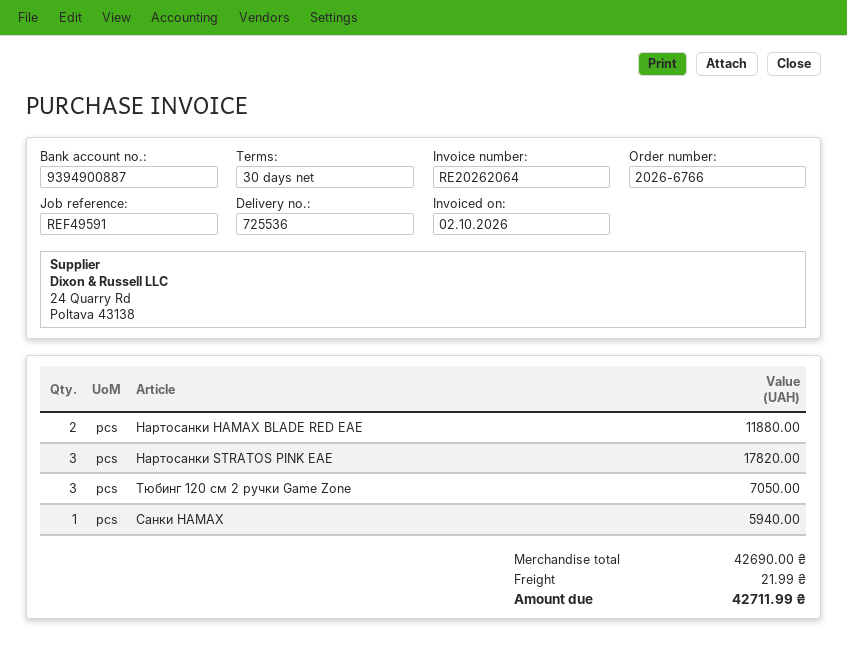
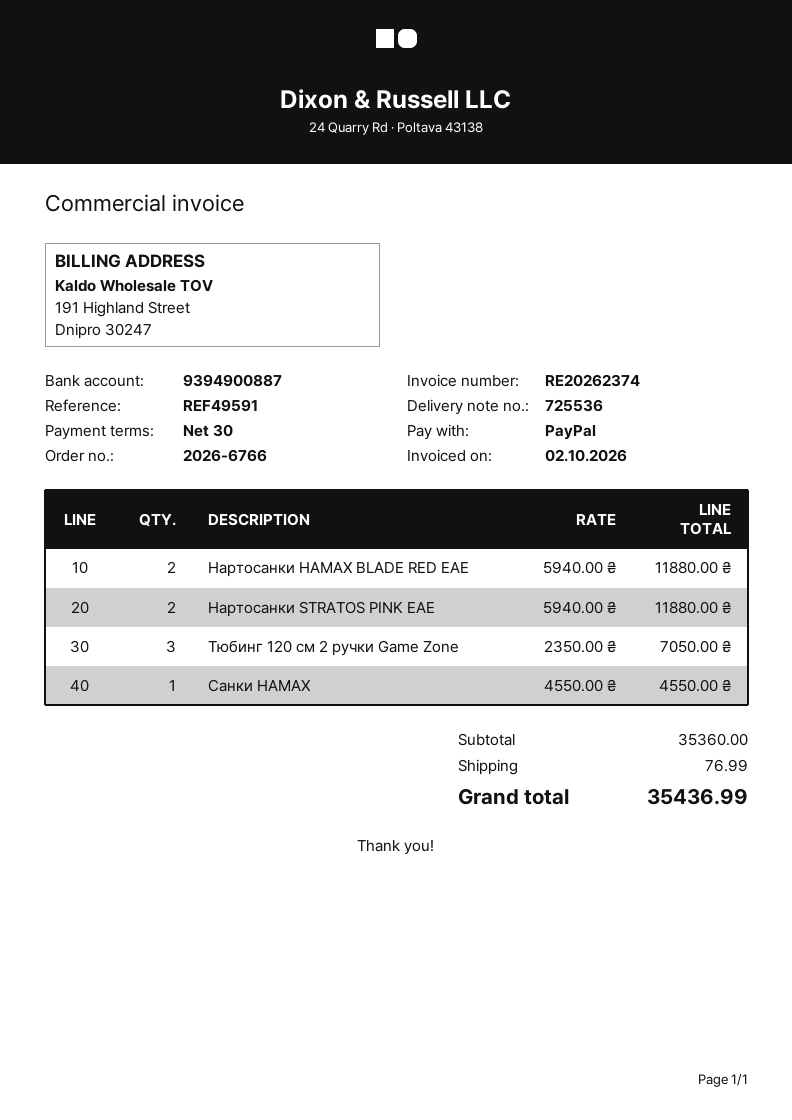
invoice number: RE20262064 -> RE20262374
Нартосанки STRATOS PINK EAE: 3 for 17820.00 -> 2 for 11880.00
Санки HAMAX: 1 for 5940.00 -> 1 for 4550.00
subtotal: 42690.00 -> 35360.00
shipping: 21.99 -> 76.99
total: 42711.99 -> 35436.99

